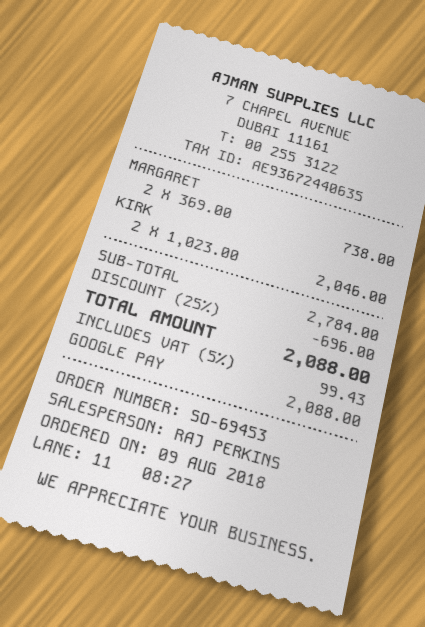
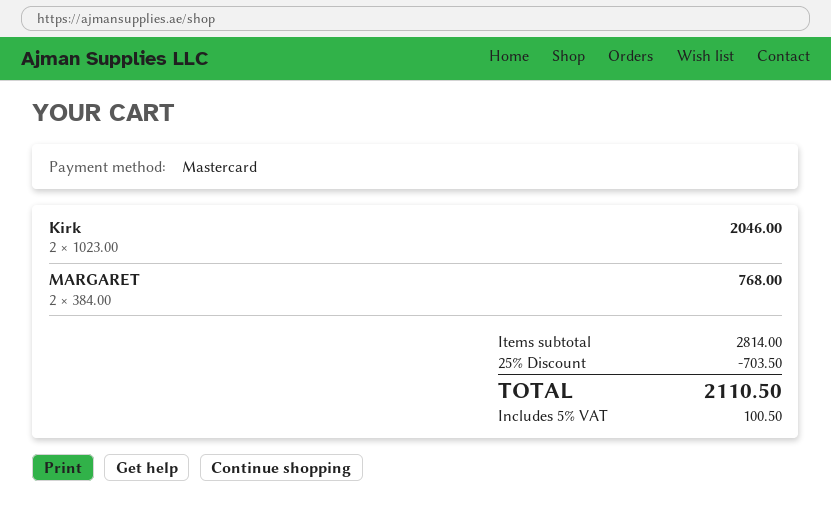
payment method: Google Pay -> Mastercard
MARGARET: 2 x 369.00 = 738.00 -> 2 x 384.00 = 768.00
subtotal: 2784.00 -> 2814.00
discount: 25% = 696.00 -> 25% = 703.50
tax: 5% = 99.43 -> 5% = 100.50
total: 2088.00 -> 2110.50

